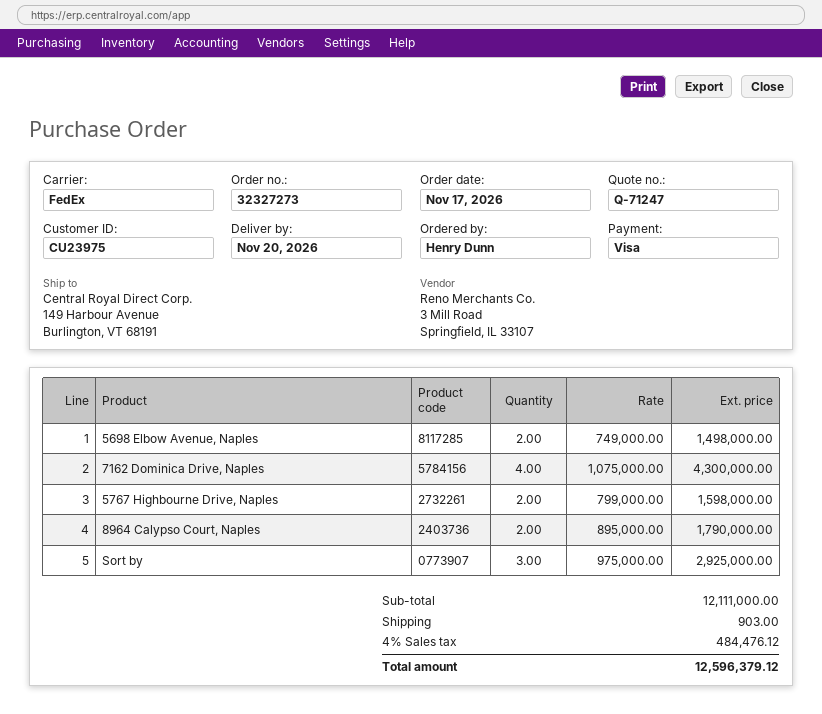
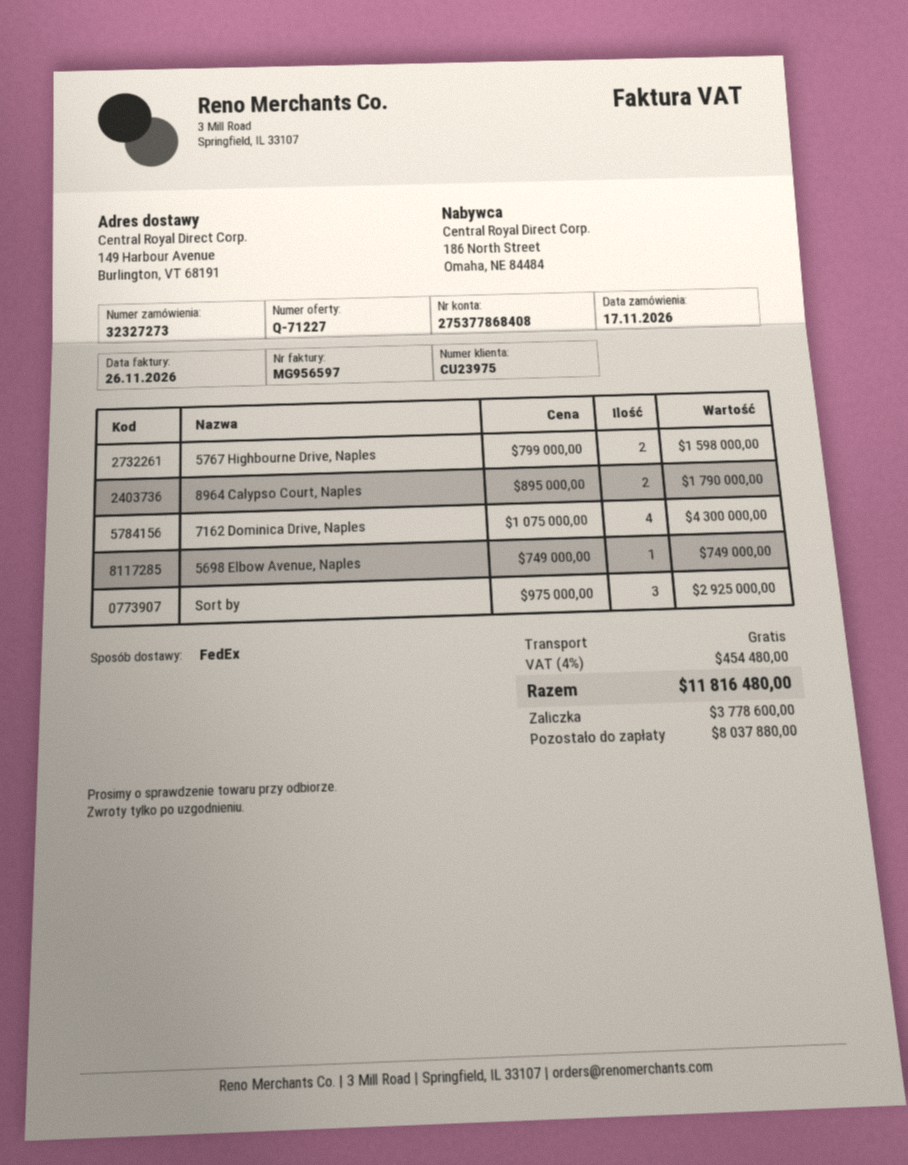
quote number: Q-71247 -> Q-71227
5698 Elbow Avenue, Naples: 2 x 749000.00 = 1498000.00 -> 1 x 749000.00 = 749000.00
shipping: 903.00 -> 0.00
tax: 4% = 484476.12 -> 4% = 454480.00
total: 12596379.12 -> 11816480.00

